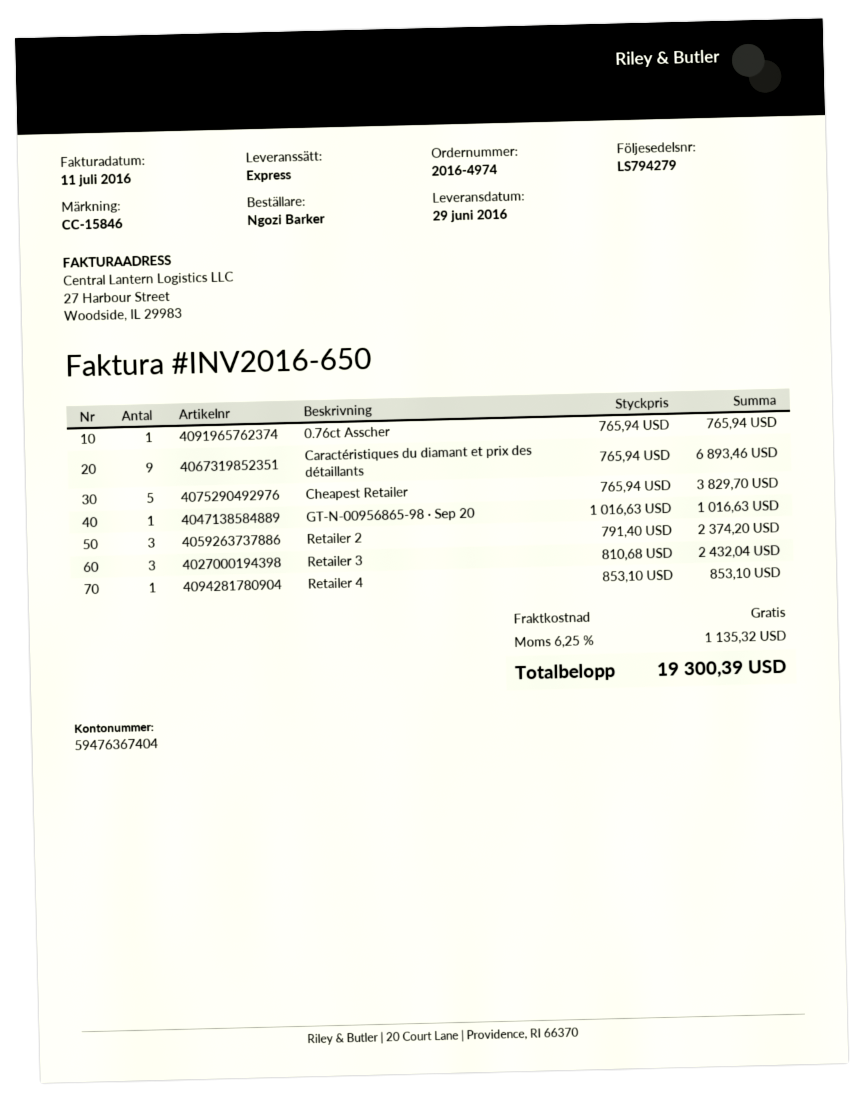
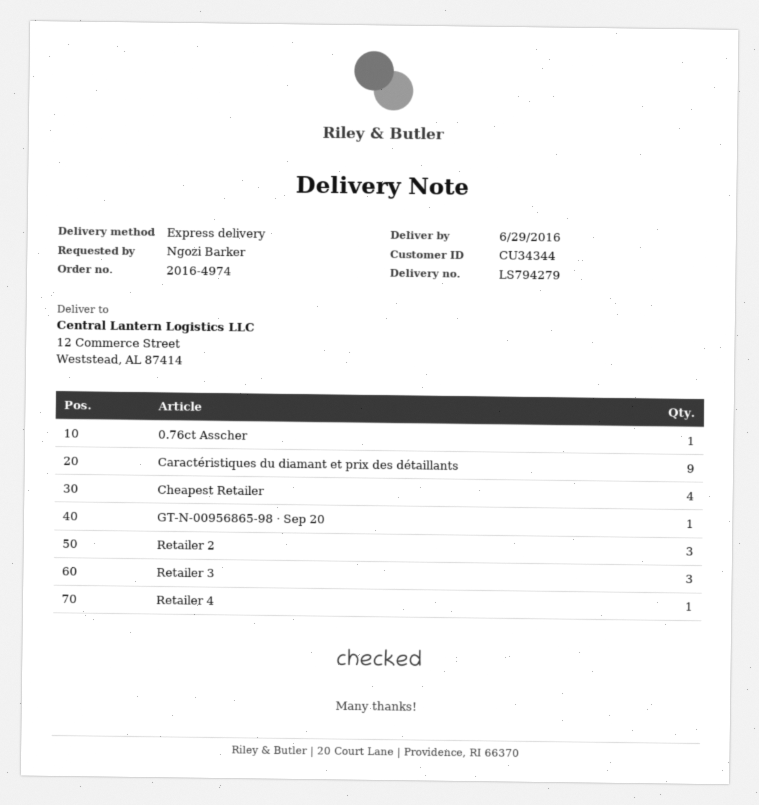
Cheapest Retailer: 5 -> 4

